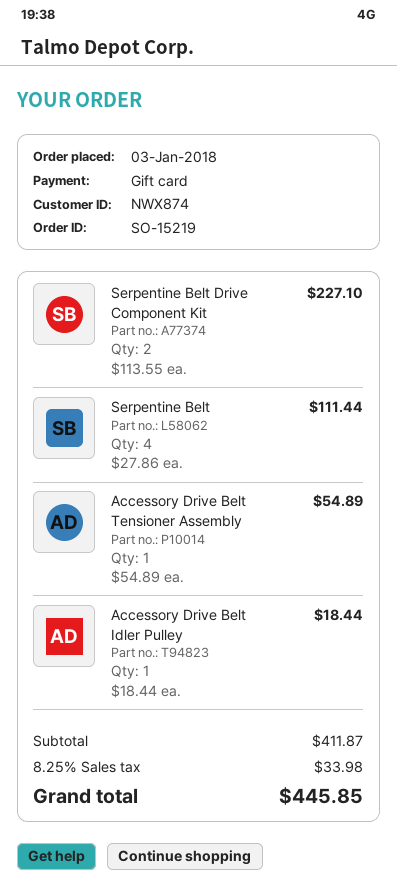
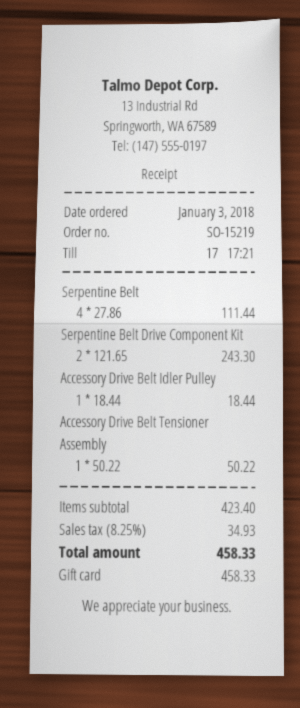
Serpentine Belt Drive Component Kit: 2 x 113.55 = 227.10 -> 2 x 121.65 = 243.30
Accessory Drive Belt Tensioner Assembly: 1 x 54.89 = 54.89 -> 1 x 50.22 = 50.22
subtotal: 411.87 -> 423.40
tax: 8.25% = 33.98 -> 8.25% = 34.93
total: 445.85 -> 458.33

